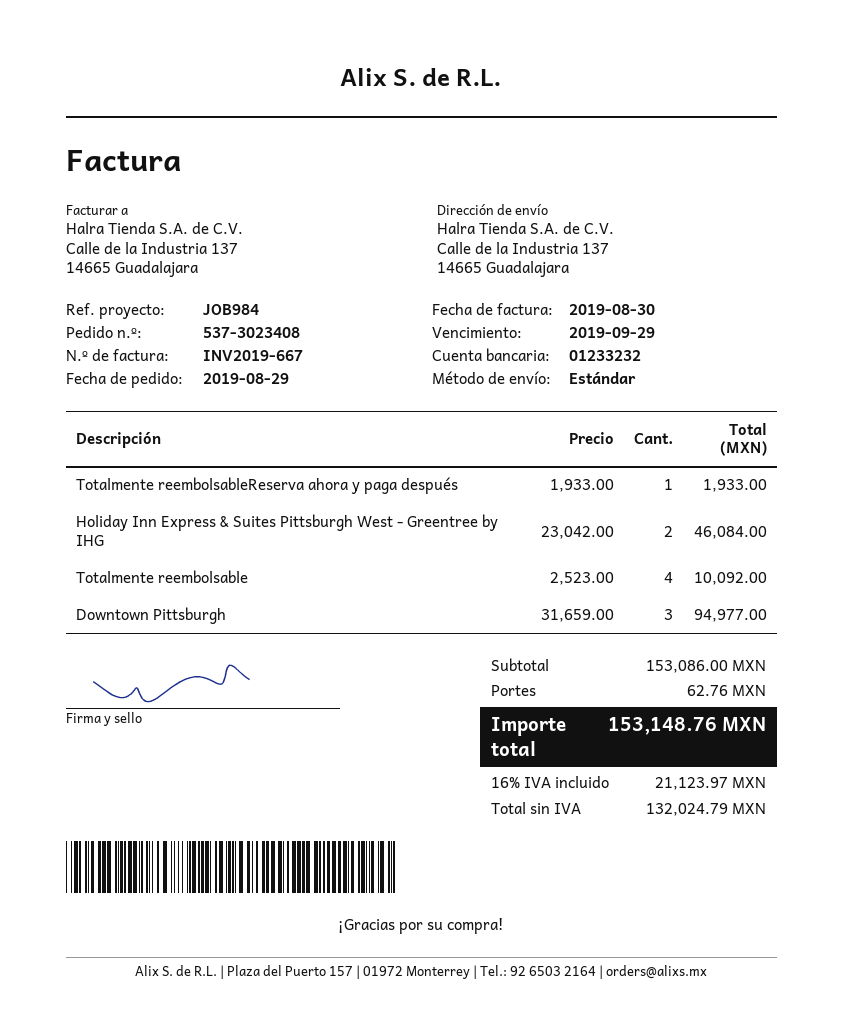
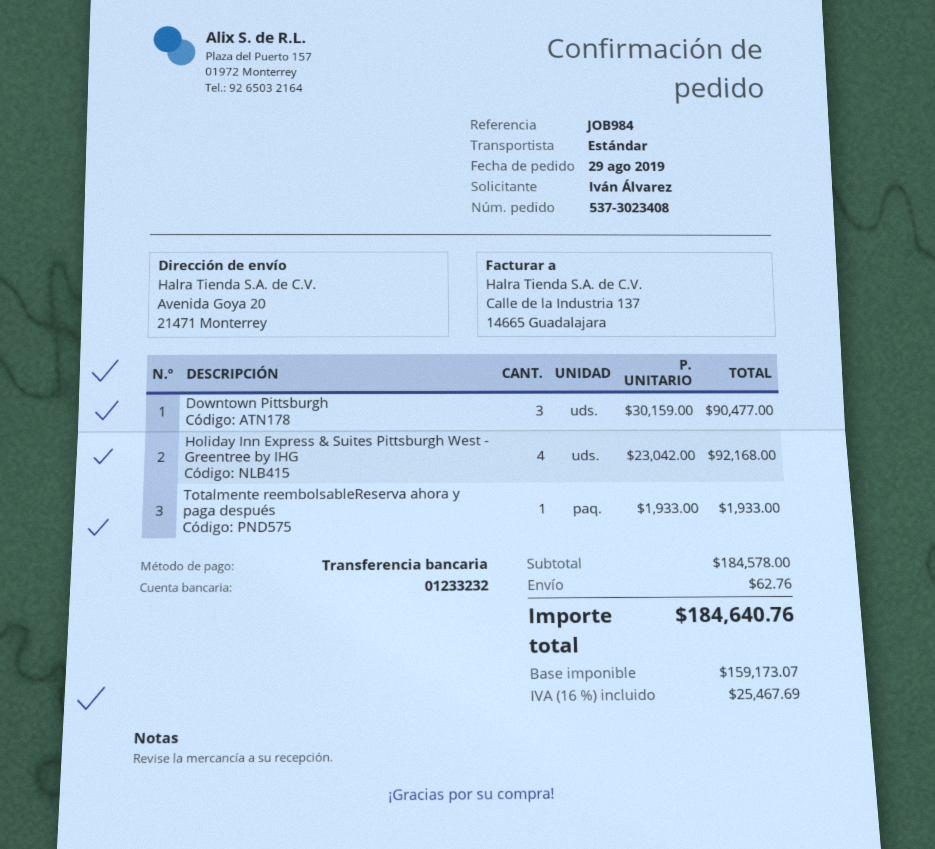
ship to: Calle de la Industria 137, 14665 Guadalajara -> Avenida Goya 20, 21471 Monterrey
Holiday Inn Express & Suites Pittsburgh West - Greentree by IHG: 2 x 23042.00 = 46084.00 -> 4 x 23042.00 = 92168.00
Totalmente reembolsable: 4 x 2523.00 = 10092.00 -> none
Downtown Pittsburgh: 3 x 31659.00 = 94977.00 -> 3 x 30159.00 = 90477.00
subtotal: 153086.00 -> 184578.00
net: 132024.79 -> 159173.07
tax: 16% = 21123.97 -> 16% = 25467.69
total: 153148.76 -> 184640.76

